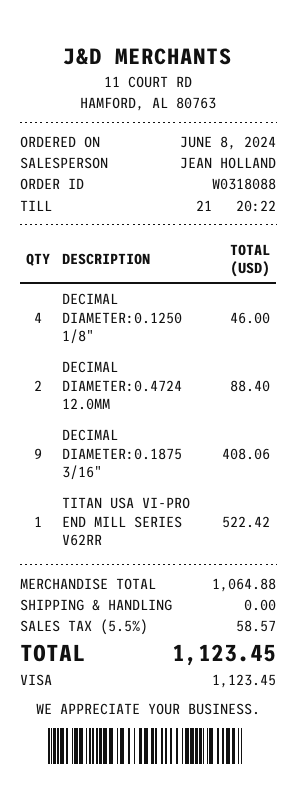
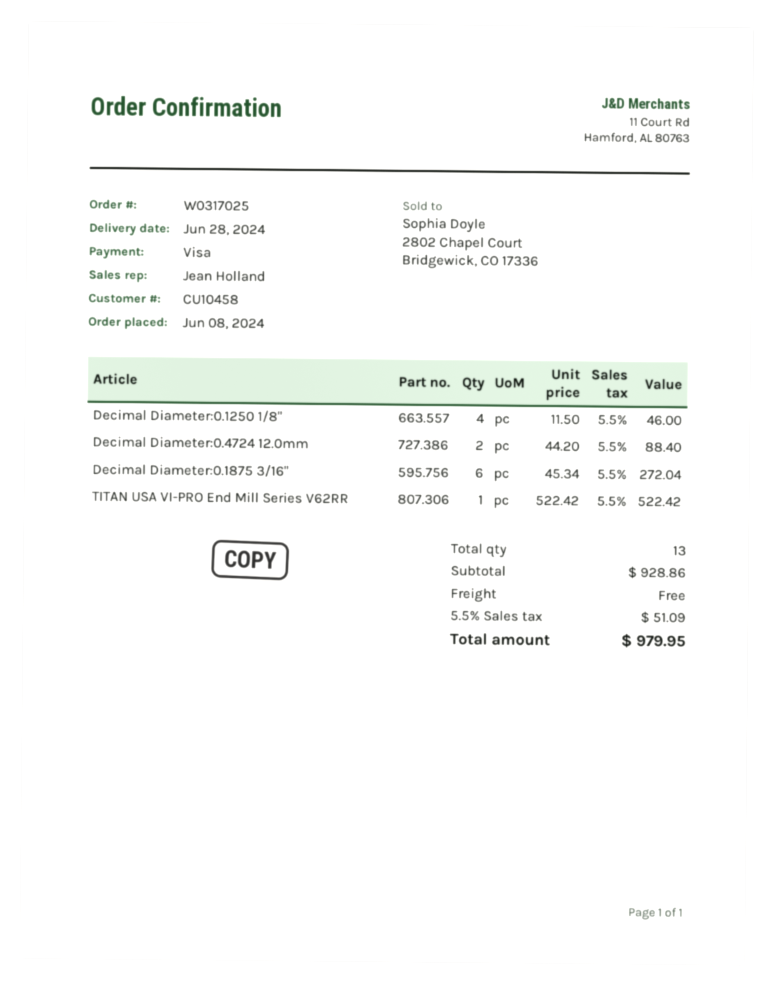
order number: W0318088 -> W0317025
DECIMAL DIAMETER:0.1875 3/16": 9 for 408.06 -> 6 for 272.04
subtotal: 1064.88 -> 928.86
tax: 5.5% = 58.57 -> 5.5% = 51.09
total: 1123.45 -> 979.95

